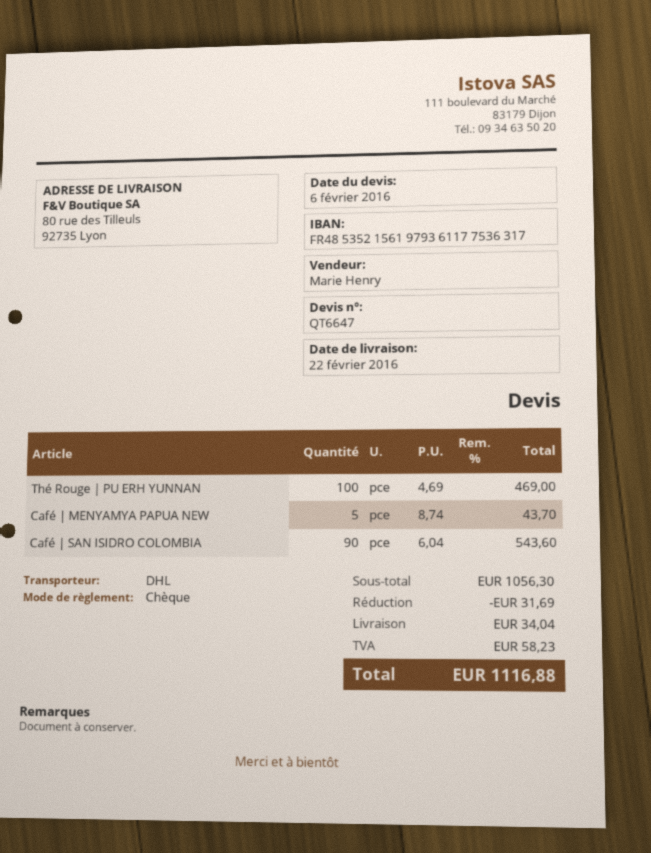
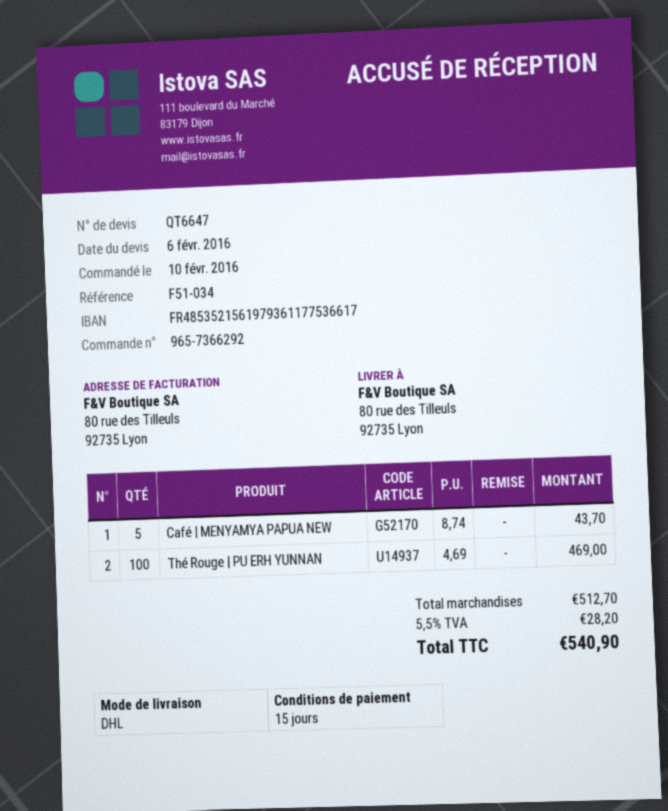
bank account: FR4853521561979361177536317 -> FR4853521561979361177536617
Café | SAN ISIDRO COLOMBIA: 90 x 6.04 = 543.60 -> none
subtotal: 1056.30 -> 512.70
discount: 31.69 -> none
shipping: 34.04 -> none
tax: 58.23 -> 28.20
total: 1116.88 -> 540.90

